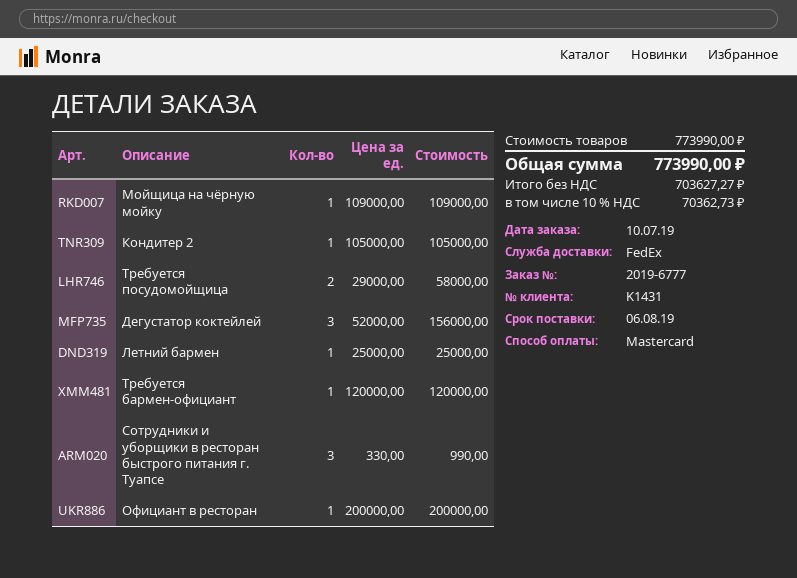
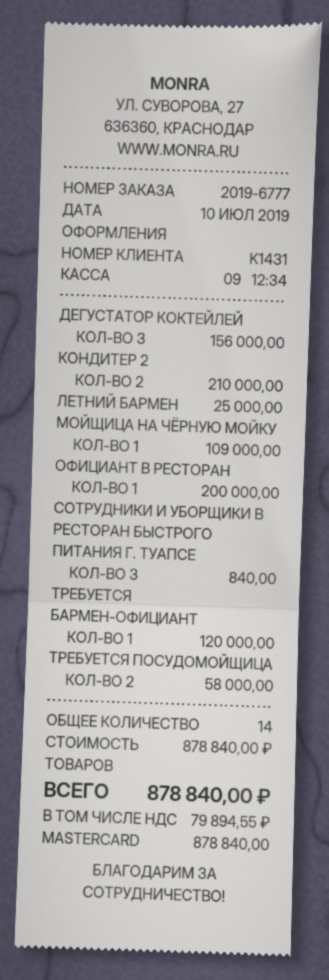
Кондитер 2: 1 for 105000.00 -> 2 for 210000.00
Сотрудники и уборщики в ресторан быстрого питания г. Туапсе: 3 for 990.00 -> 3 for 840.00
subtotal: 773990.00 -> 878840.00
tax: 70362.73 -> 79894.55
total: 773990.00 -> 878840.00

